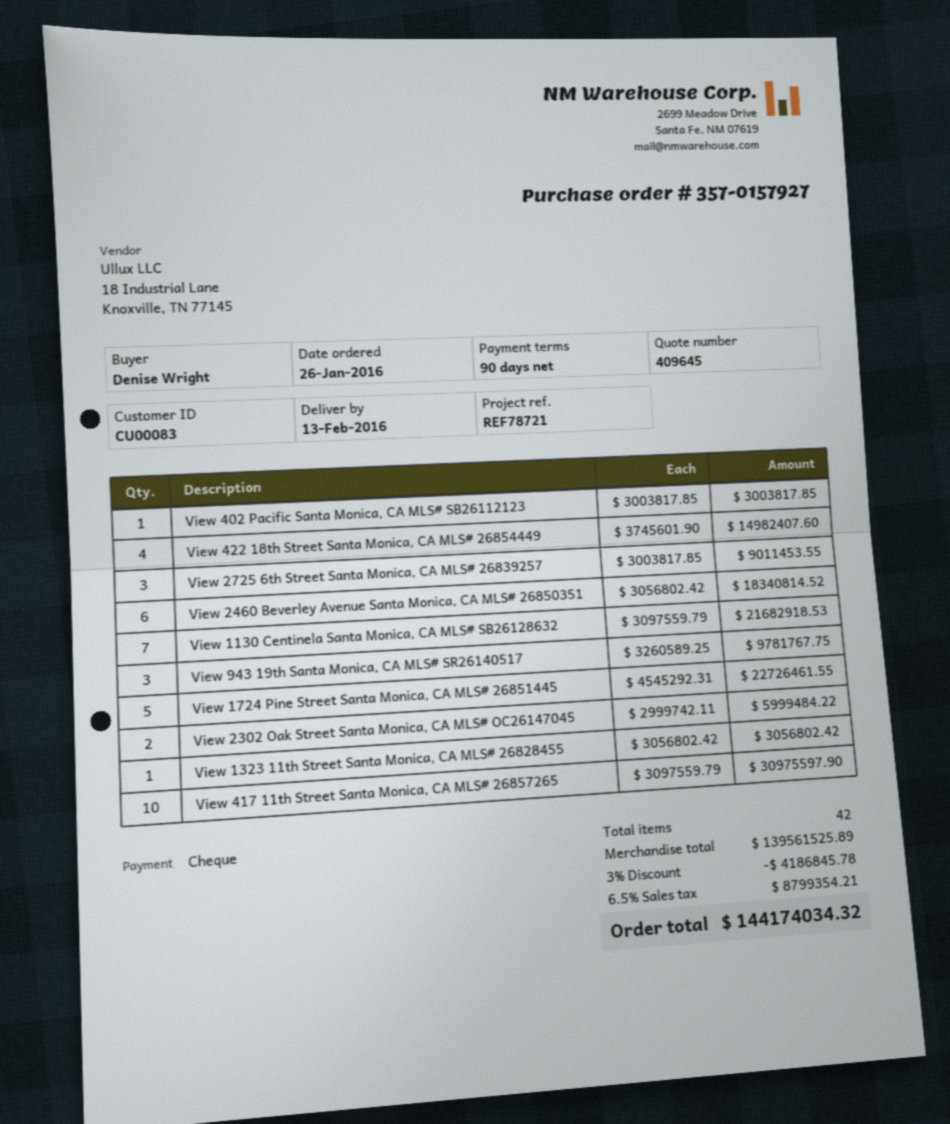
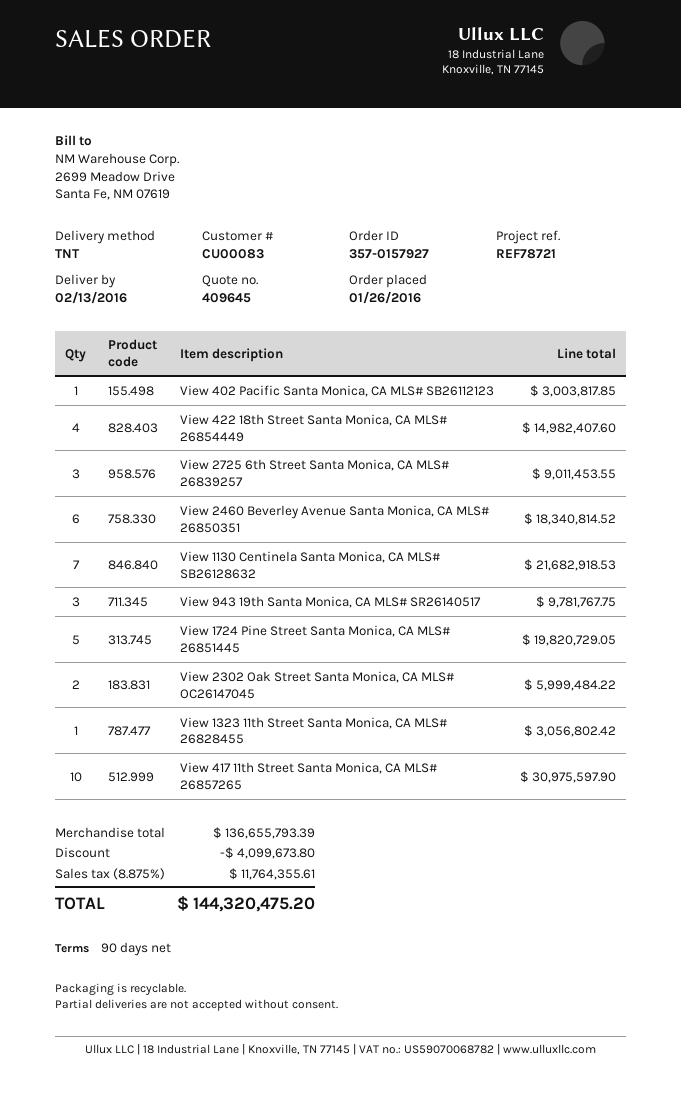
View 1724 Pine Street Santa Monica, CA MLS# 26851445: 5 for 22726461.55 -> 5 for 19820729.05
subtotal: 139561525.89 -> 136655793.39
discount: 4186845.78 -> 4099673.80
tax: 6.5% = 8799354.21 -> 8.875% = 11764355.61
total: 144174034.32 -> 144320475.20

